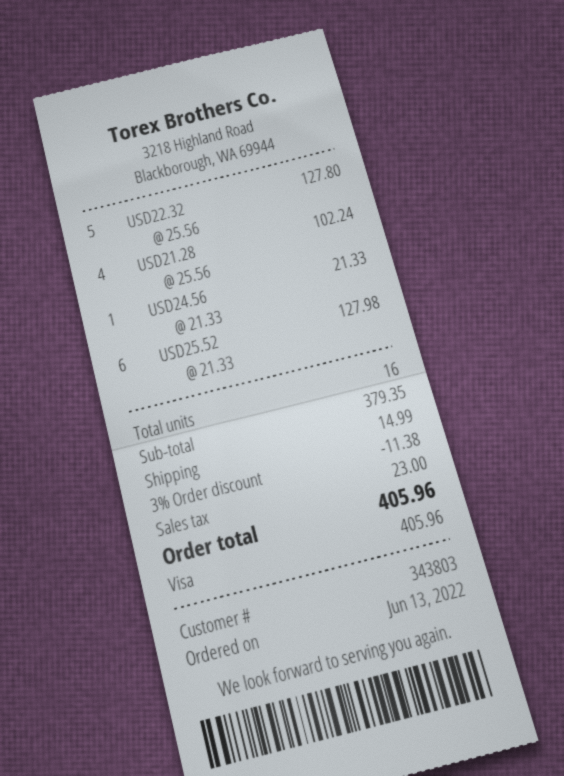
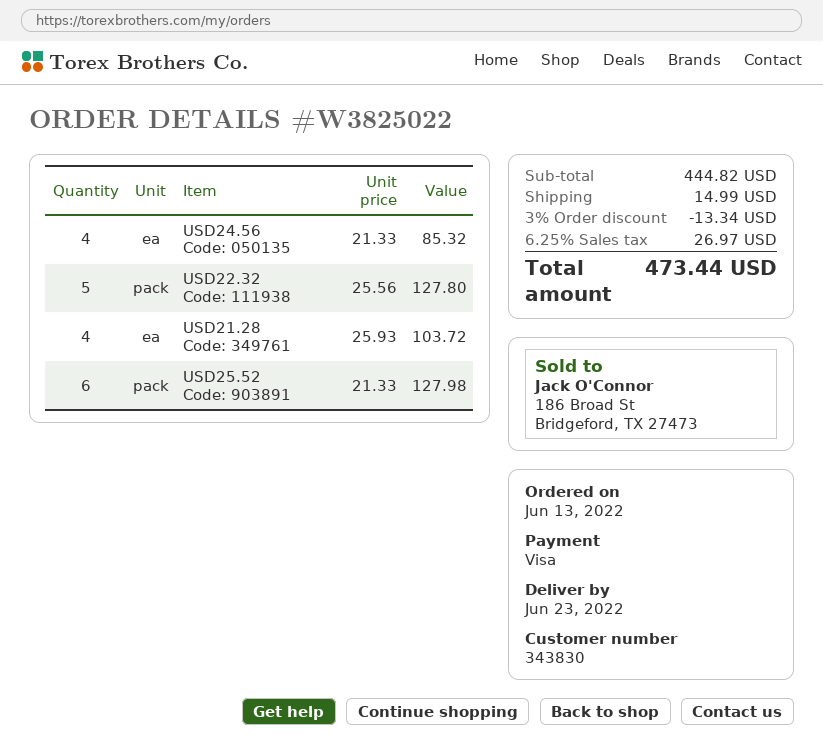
customer number: 343803 -> 343830
USD21.28: 4 x 25.56 = 102.24 -> 4 x 25.93 = 103.72
USD24.56: 1 x 21.33 = 21.33 -> 4 x 21.33 = 85.32
subtotal: 379.35 -> 444.82
discount: 3% = 11.38 -> 3% = 13.34
tax: 23.00 -> 26.97
total: 405.96 -> 473.44

